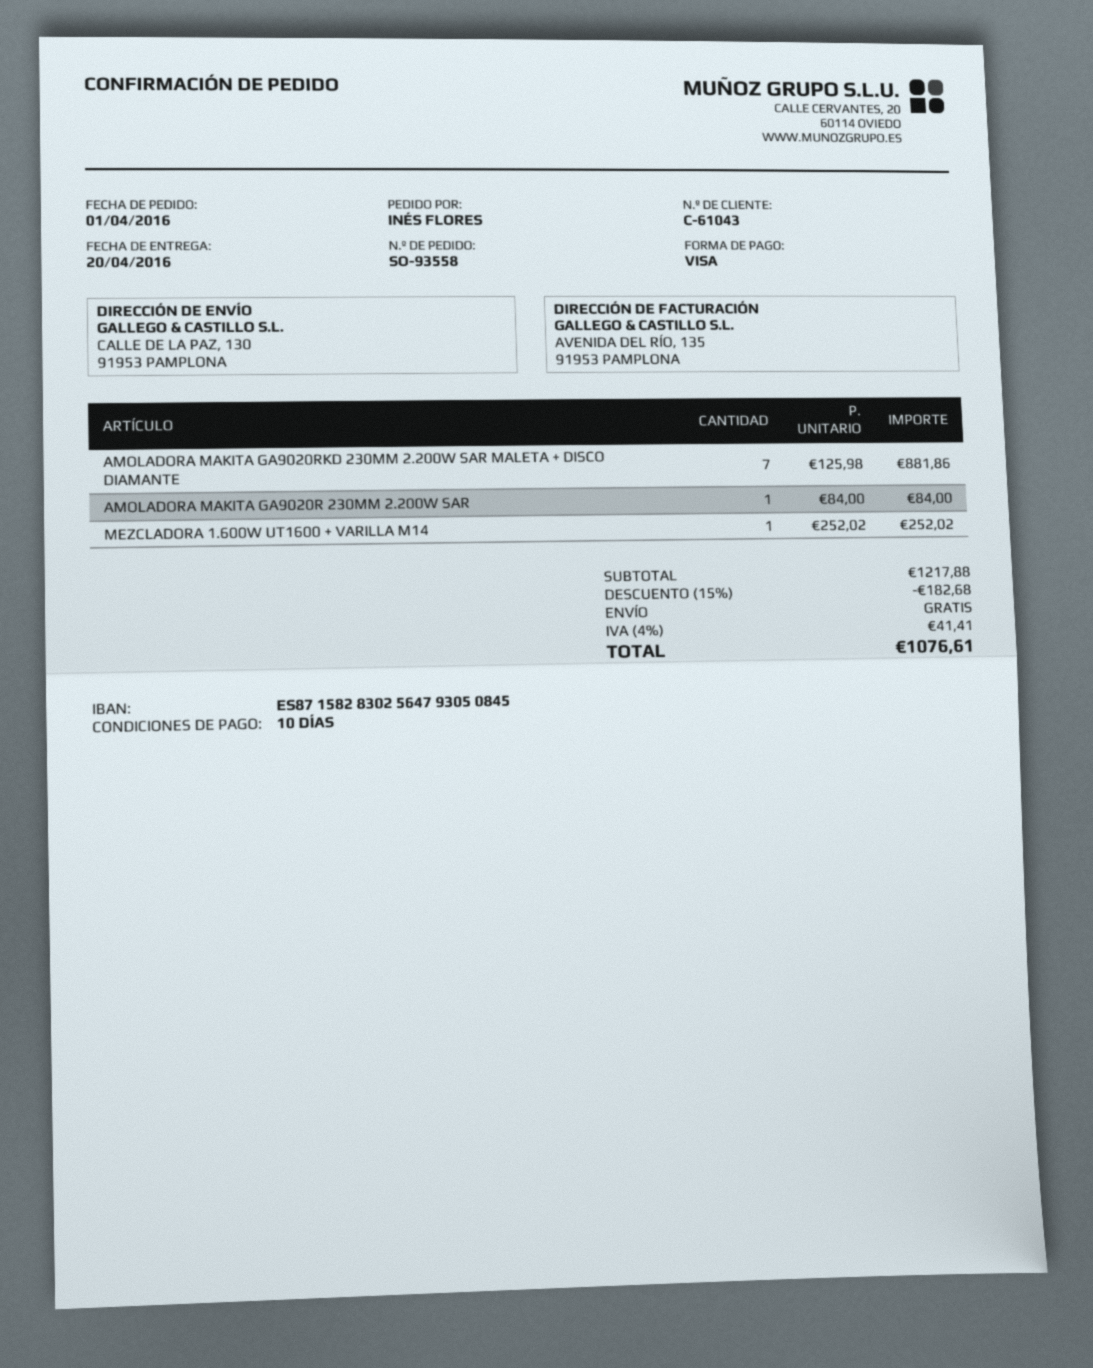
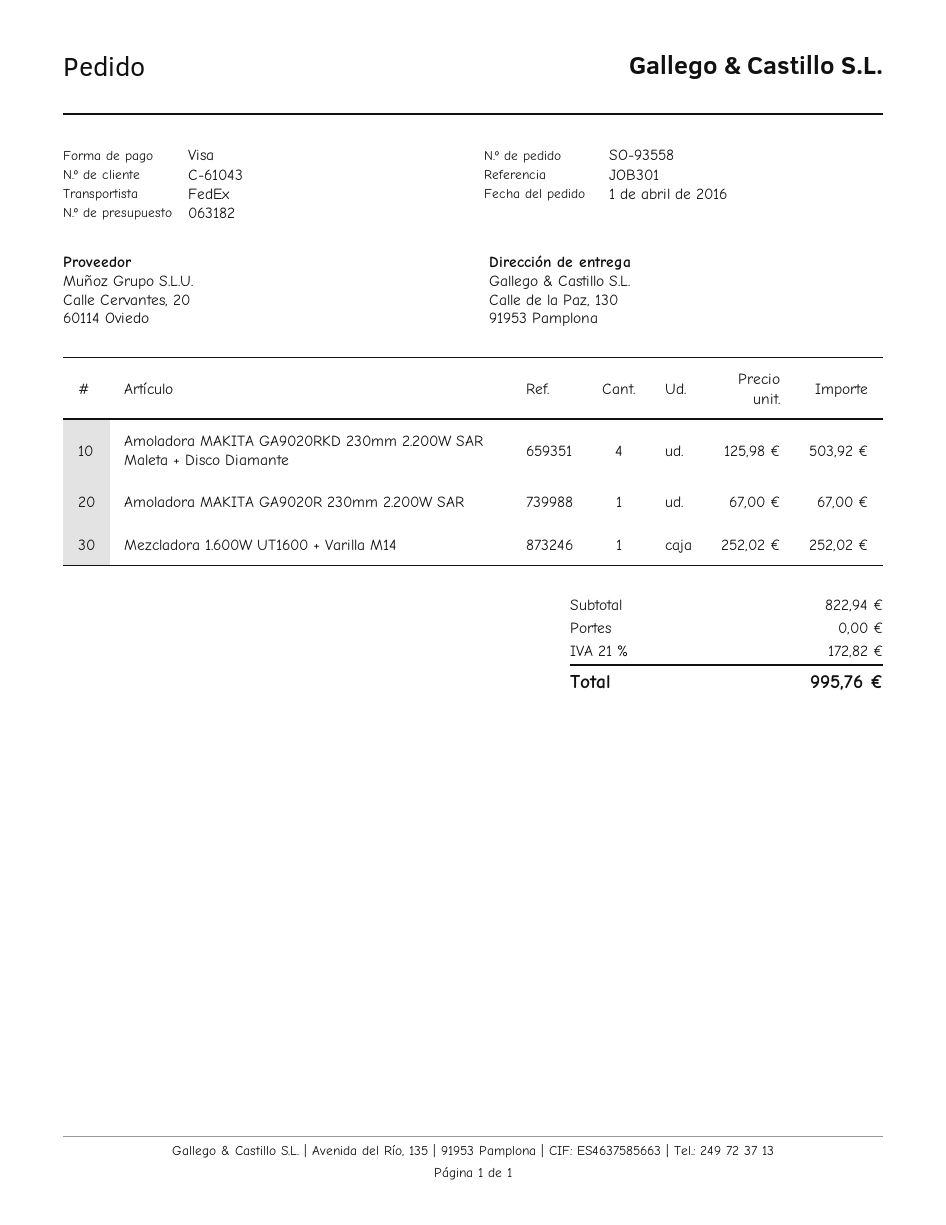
AMOLADORA MAKITA GA9020RKD 230MM 2.200W SAR MALETA + DISCO DIAMANTE: 7 x 125.98 = 881.86 -> 4 x 125.98 = 503.92
AMOLADORA MAKITA GA9020R 230MM 2.200W SAR: 1 x 84.00 = 84.00 -> 1 x 67.00 = 67.00
subtotal: 1217.88 -> 822.94
discount: 15% = 182.68 -> none
tax: 4% = 41.41 -> 21% = 172.82
total: 1076.61 -> 995.76

